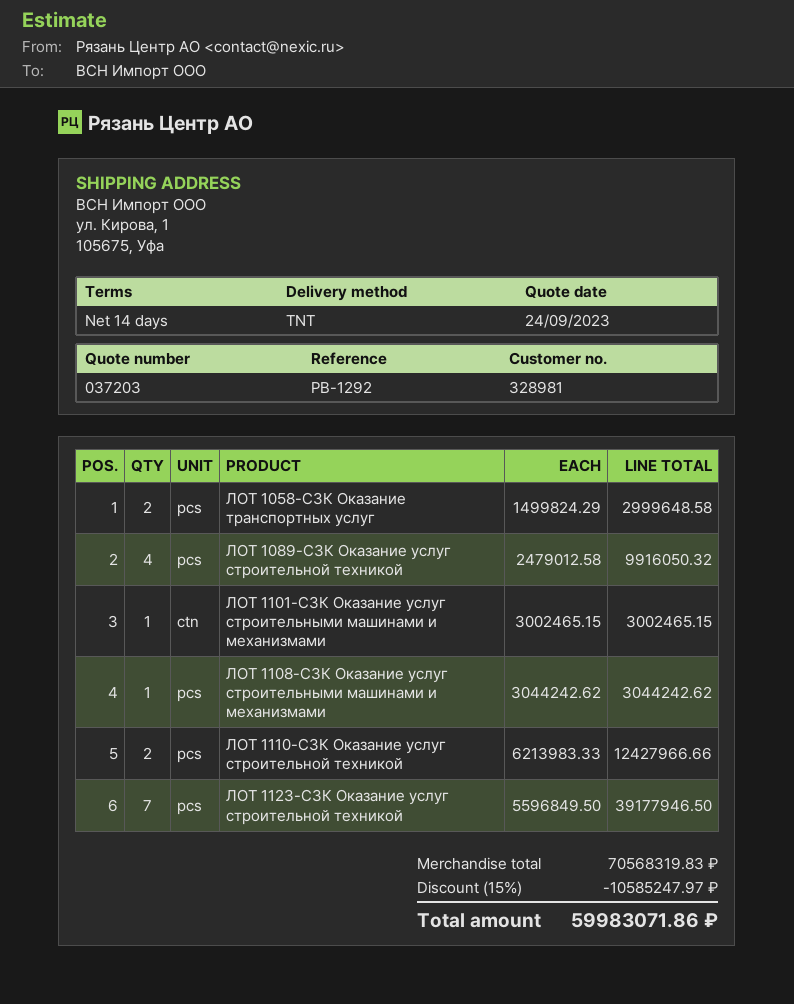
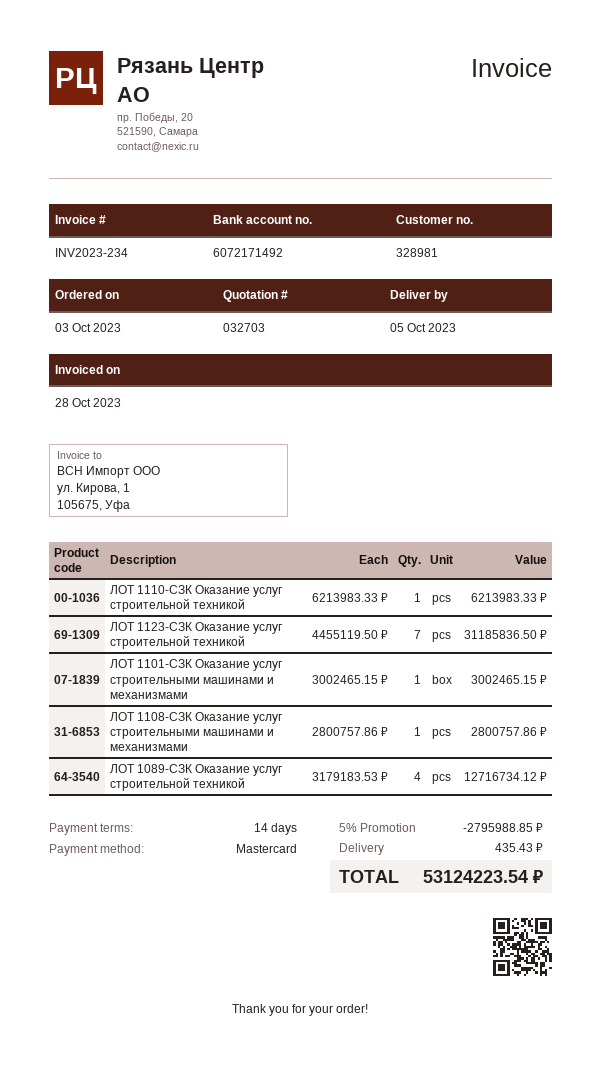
quote number: 037203 -> 032703
ЛОТ 1058-СЗК Оказание транспортных услуг: 2 x 1499824.29 = 2999648.58 -> none
ЛОТ 1089-СЗК Оказание услуг строительной техникой: 4 x 2479012.58 = 9916050.32 -> 4 x 3179183.53 = 12716734.12
ЛОТ 1108-СЗК Оказание услуг строительными машинами и механизмами: 1 x 3044242.62 = 3044242.62 -> 1 x 2800757.86 = 2800757.86
ЛОТ 1110-СЗК Оказание услуг строительной техникой: 2 x 6213983.33 = 12427966.66 -> 1 x 6213983.33 = 6213983.33
ЛОТ 1123-СЗК Оказание услуг строительной техникой: 7 x 5596849.50 = 39177946.50 -> 7 x 4455119.50 = 31185836.50
discount: 15% = 10585247.97 -> 5% = 2795988.85
shipping: none -> 435.43
total: 59983071.86 -> 53124223.54

